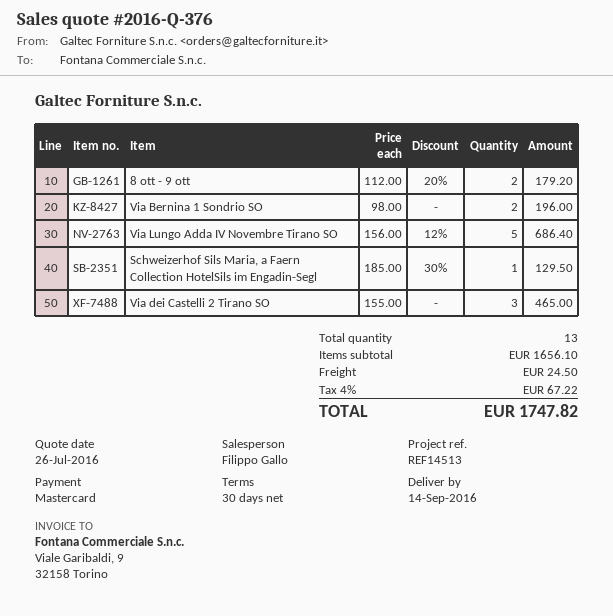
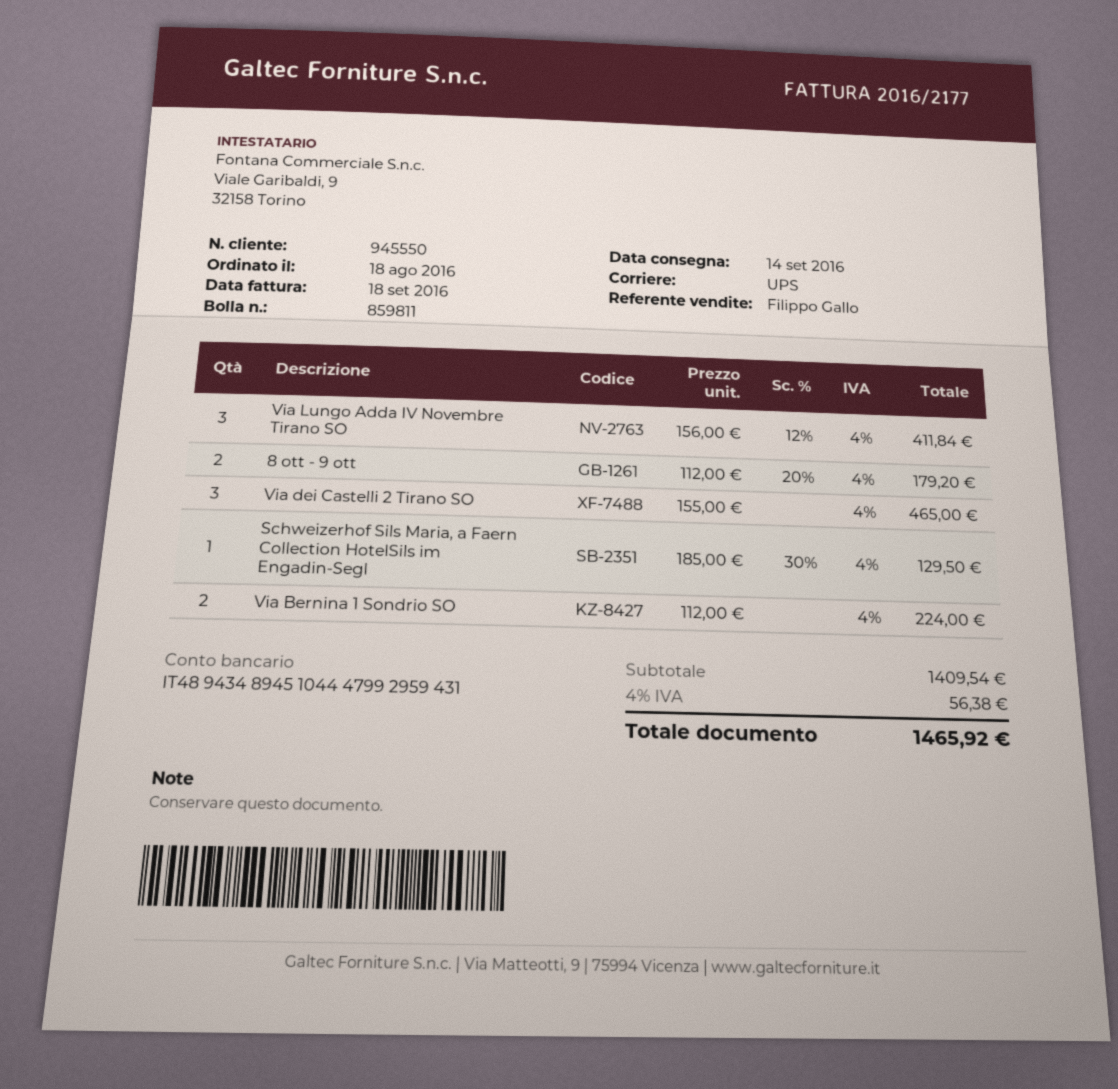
Via Bernina 1 Sondrio SO: 2 x 98.00 = 196.00 -> 2 x 112.00 = 224.00
Via Lungo Adda IV Novembre Tirano SO: 5 x 156.00 - 12% = 686.40 -> 3 x 156.00 - 12% = 411.84
subtotal: 1656.10 -> 1409.54
shipping: 24.50 -> none
tax: 4% = 67.22 -> 4% = 56.38
total: 1747.82 -> 1465.92

